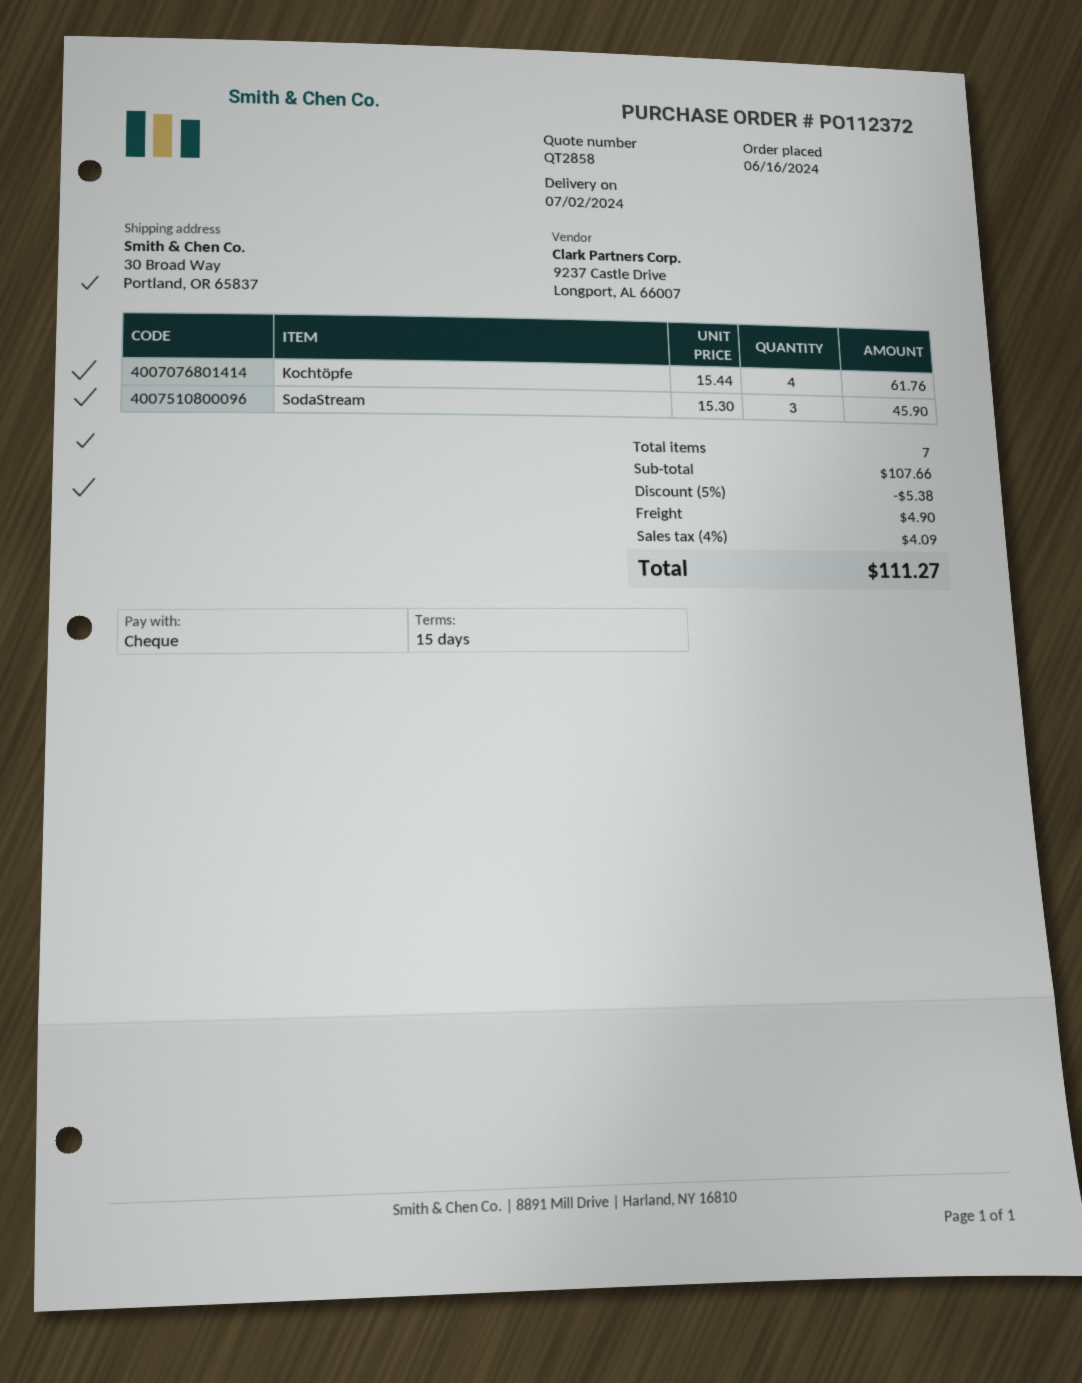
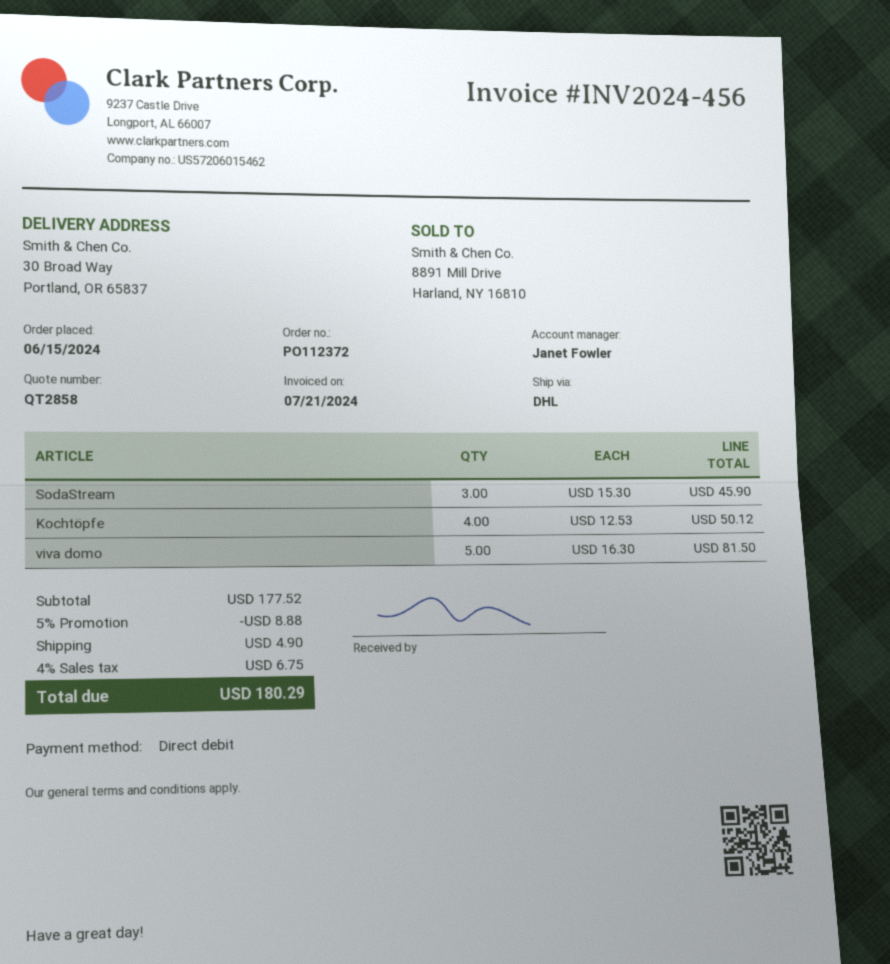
order date: 2024-06-16 -> 2024-06-15
payment method: cheque -> direct debit
Kochtöpfe: 4 x 15.44 = 61.76 -> 4 x 12.53 = 50.12
viva domo: none -> 5 x 16.30 = 81.50
subtotal: 107.66 -> 177.52
discount: 5% = 5.38 -> 5% = 8.88
tax: 4% = 4.09 -> 4% = 6.75
total: 111.27 -> 180.29

